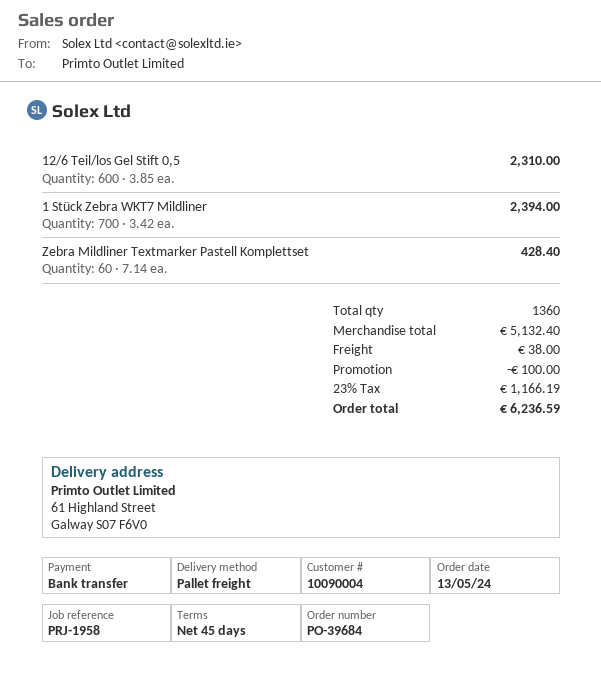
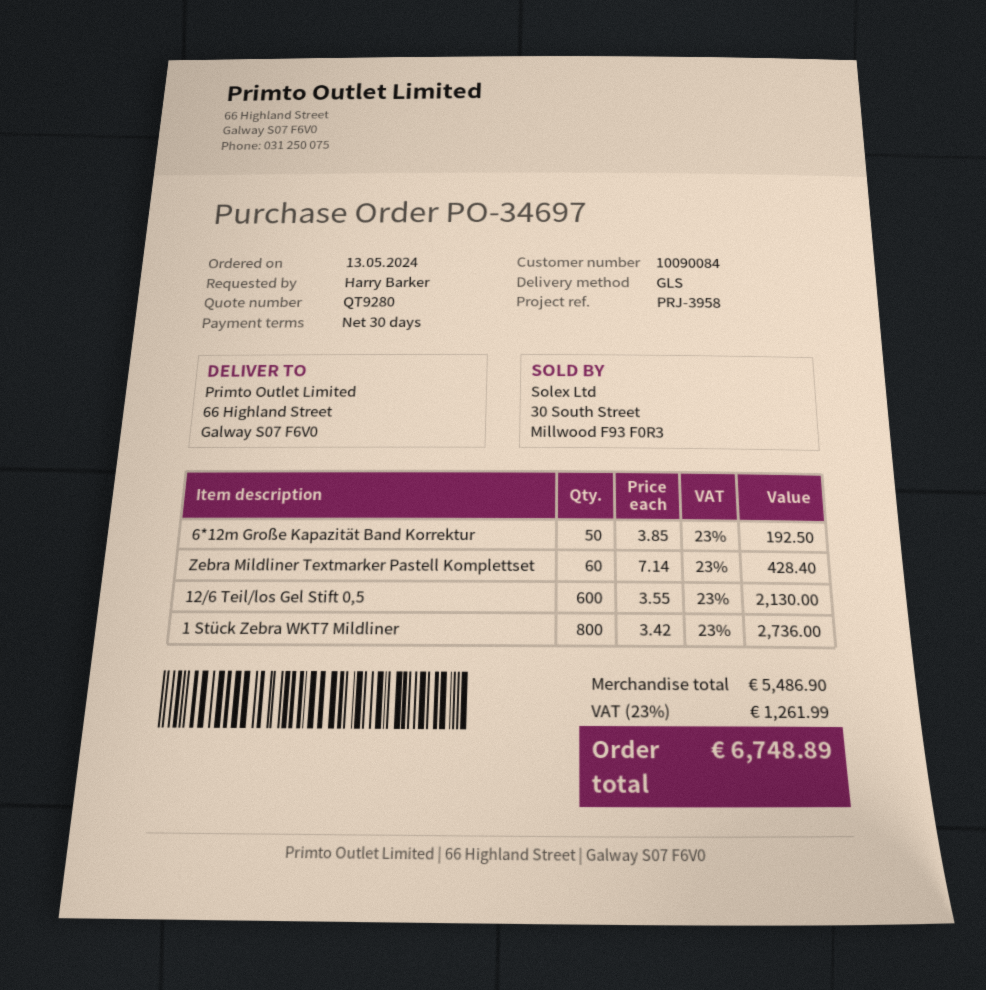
order number: PO-39684 -> PO-34697
payment terms: 45 days -> 30 days
customer number: 10090004 -> 10090084
reference: PRJ-1958 -> PRJ-3958
shipping method: pallet freight -> GLS
ship to: 61 Highland Street, Galway S07 F6V0 -> 66 Highland Street, Galway S07 F6V0
12/6 Teil/los Gel Stift 0,5: 600 x 3.85 = 2310.00 -> 600 x 3.55 = 2130.00
1 Stück Zebra WKT7 Mildliner: 700 x 3.42 = 2394.00 -> 800 x 3.42 = 2736.00
6*12m Große Kapazität Band Korrektur: none -> 50 x 3.85 = 192.50
subtotal: 5132.40 -> 5486.90
discount: 100.00 -> none
shipping: 38.00 -> none
tax: 23% = 1166.19 -> 23% = 1261.99
total: 6236.59 -> 6748.89

